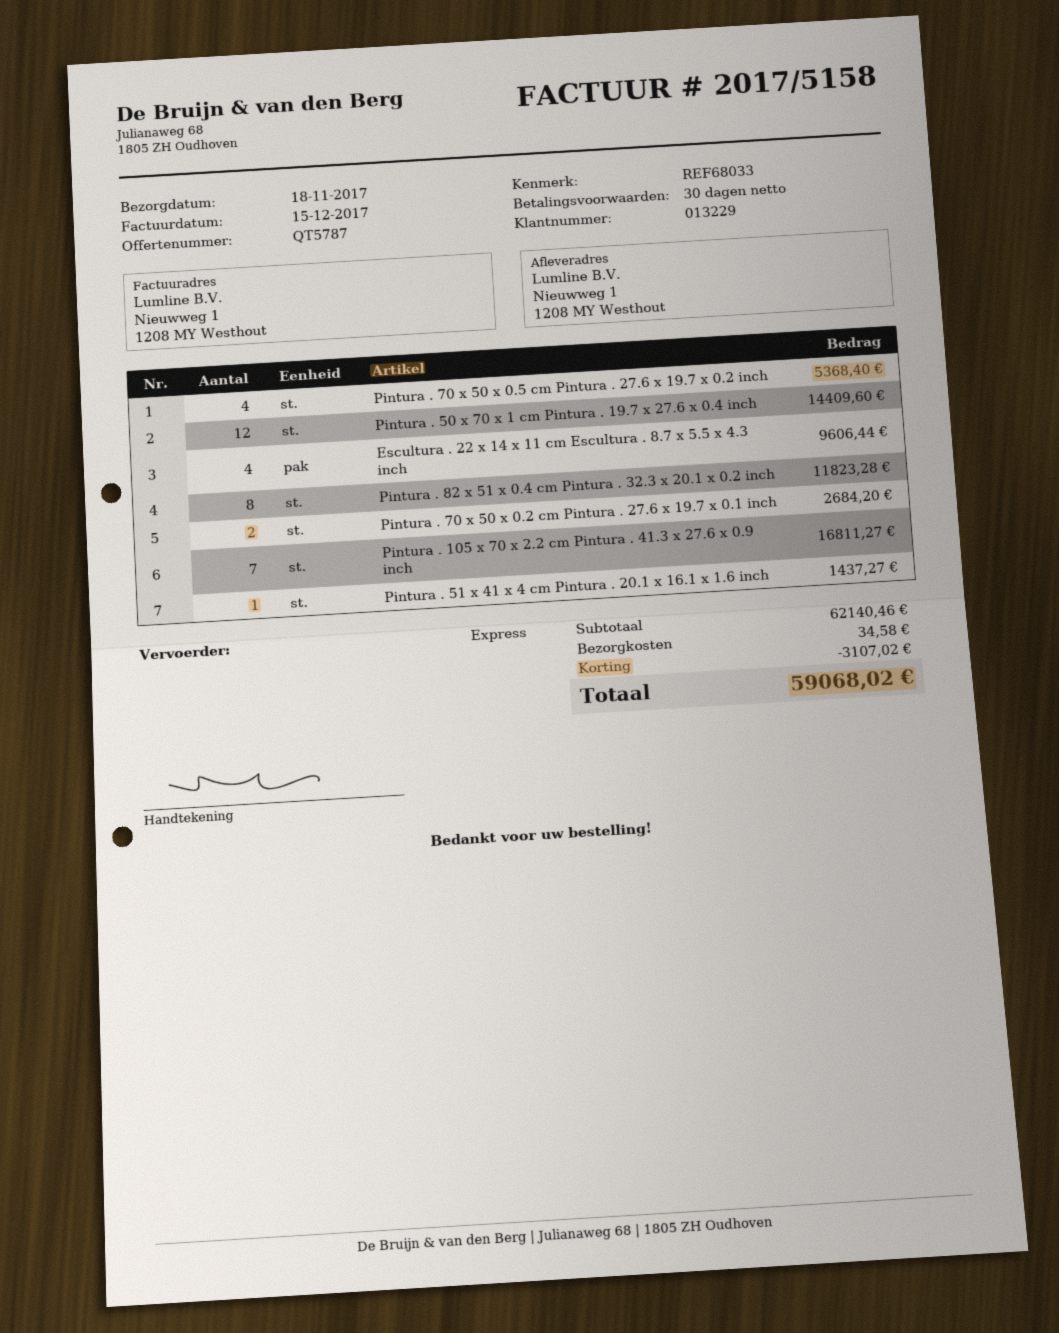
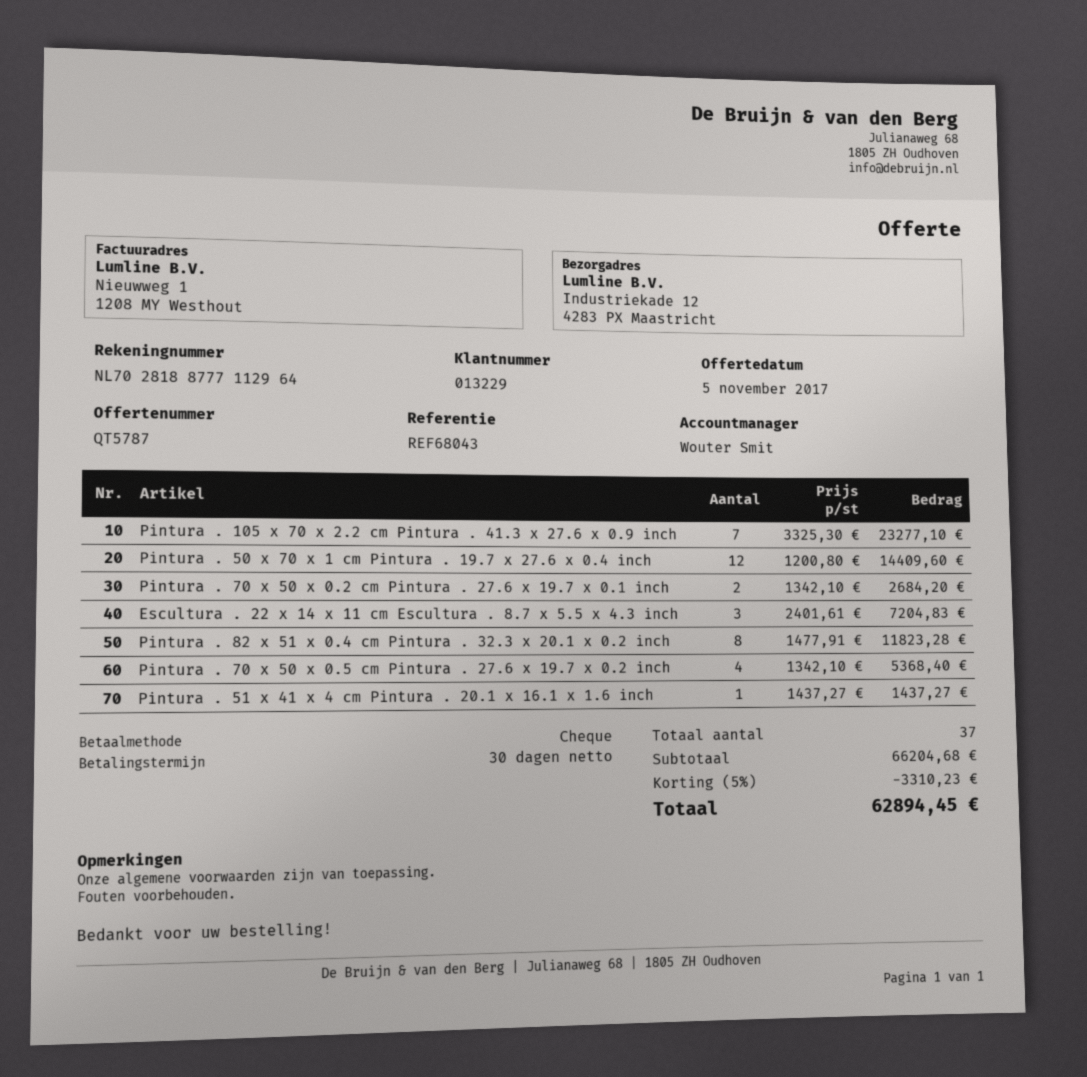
reference: REF68033 -> REF68043
ship to: Nieuwweg 1, 1208 MY Westhout -> Industriekade 12, 4283 PX Maastricht
Escultura . 22 x 14 x 11 cm Escultura . 8.7 x 5.5 x 4.3 inch: 4 for 9606.44 -> 3 for 7204.83
Pintura . 105 x 70 x 2.2 cm Pintura . 41.3 x 27.6 x 0.9 inch: 7 for 16811.27 -> 7 for 23277.10
subtotal: 62140.46 -> 66204.68
discount: 3107.02 -> 3310.23
shipping: 34.58 -> none
total: 59068.02 -> 62894.45

